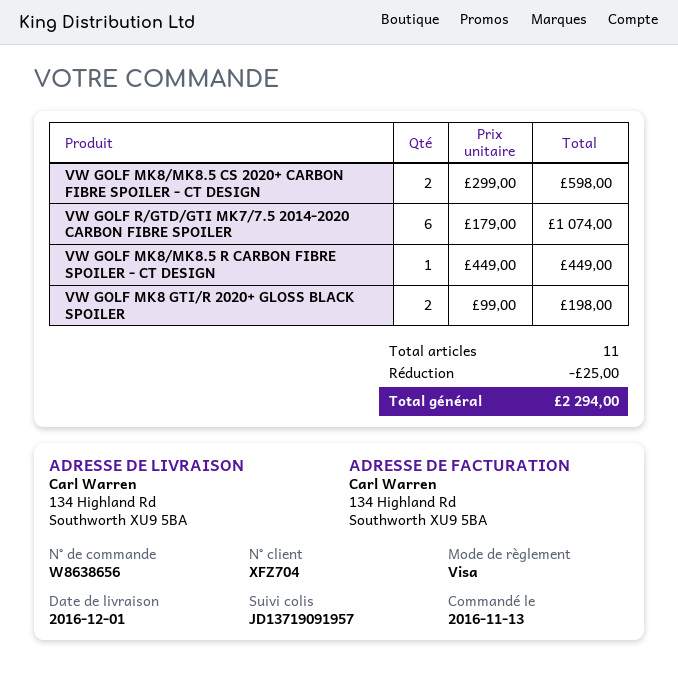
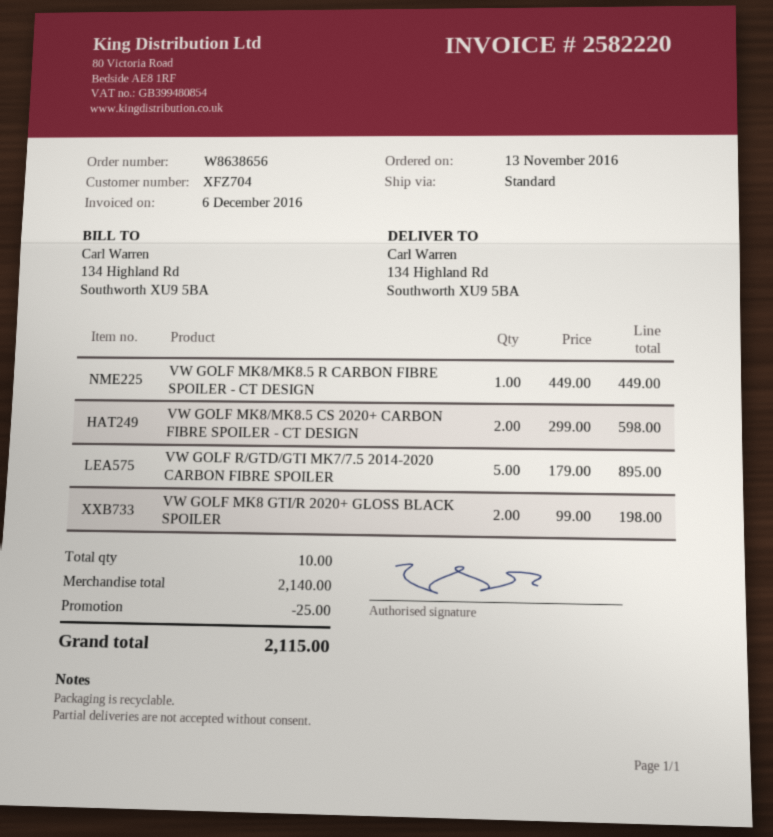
VW GOLF R/GTD/GTI MK7/7.5 2014-2020 CARBON FIBRE SPOILER: 6 x 179.00 = 1074.00 -> 5 x 179.00 = 895.00
total quantity: 11 -> 10
total: 2294.00 -> 2115.00

